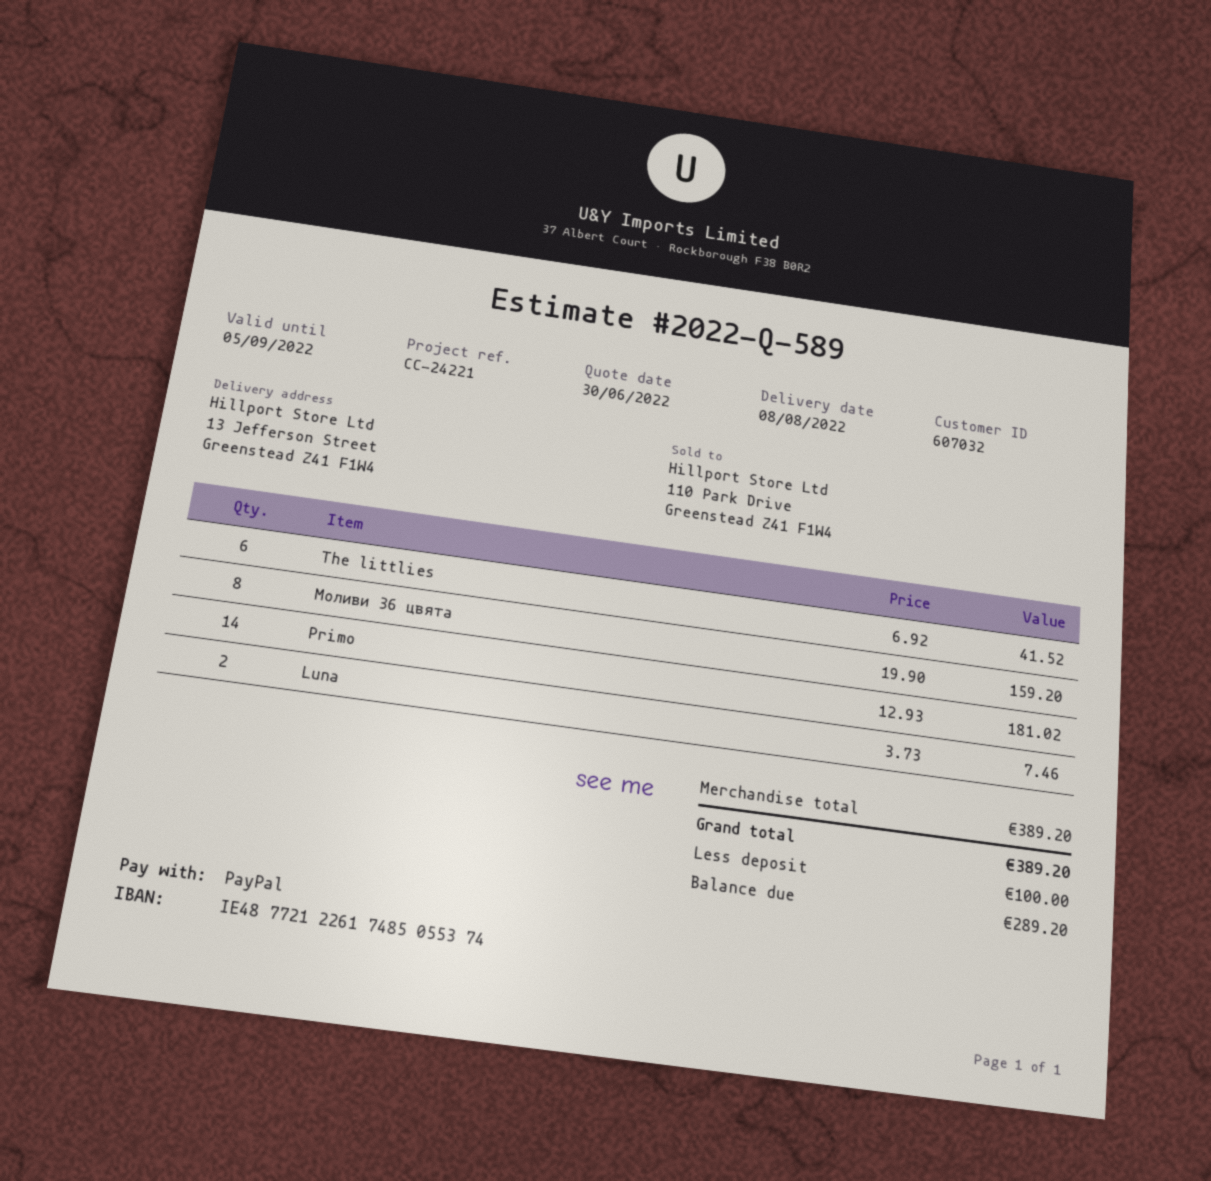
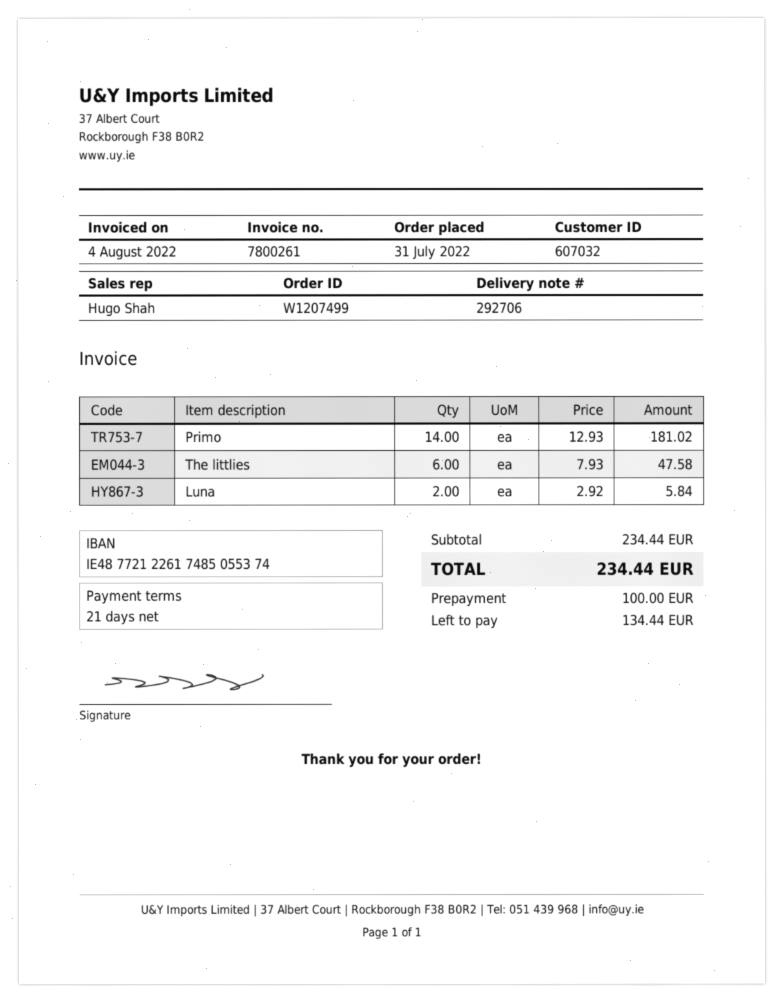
The littlies: 6 x 6.92 = 41.52 -> 6 x 7.93 = 47.58
Моливи 36 цвята: 8 x 19.90 = 159.20 -> none
Luna: 2 x 3.73 = 7.46 -> 2 x 2.92 = 5.84
subtotal: 389.20 -> 234.44
total: 389.20 -> 234.44
balance: 289.20 -> 134.44

